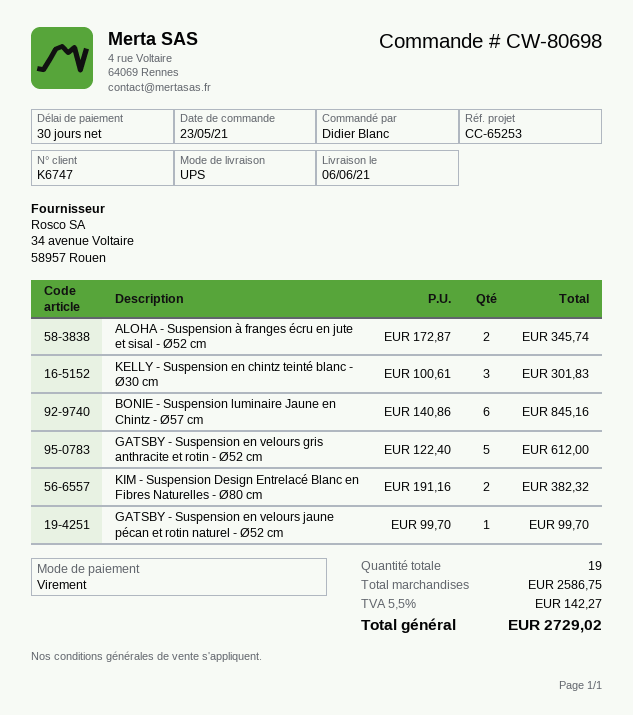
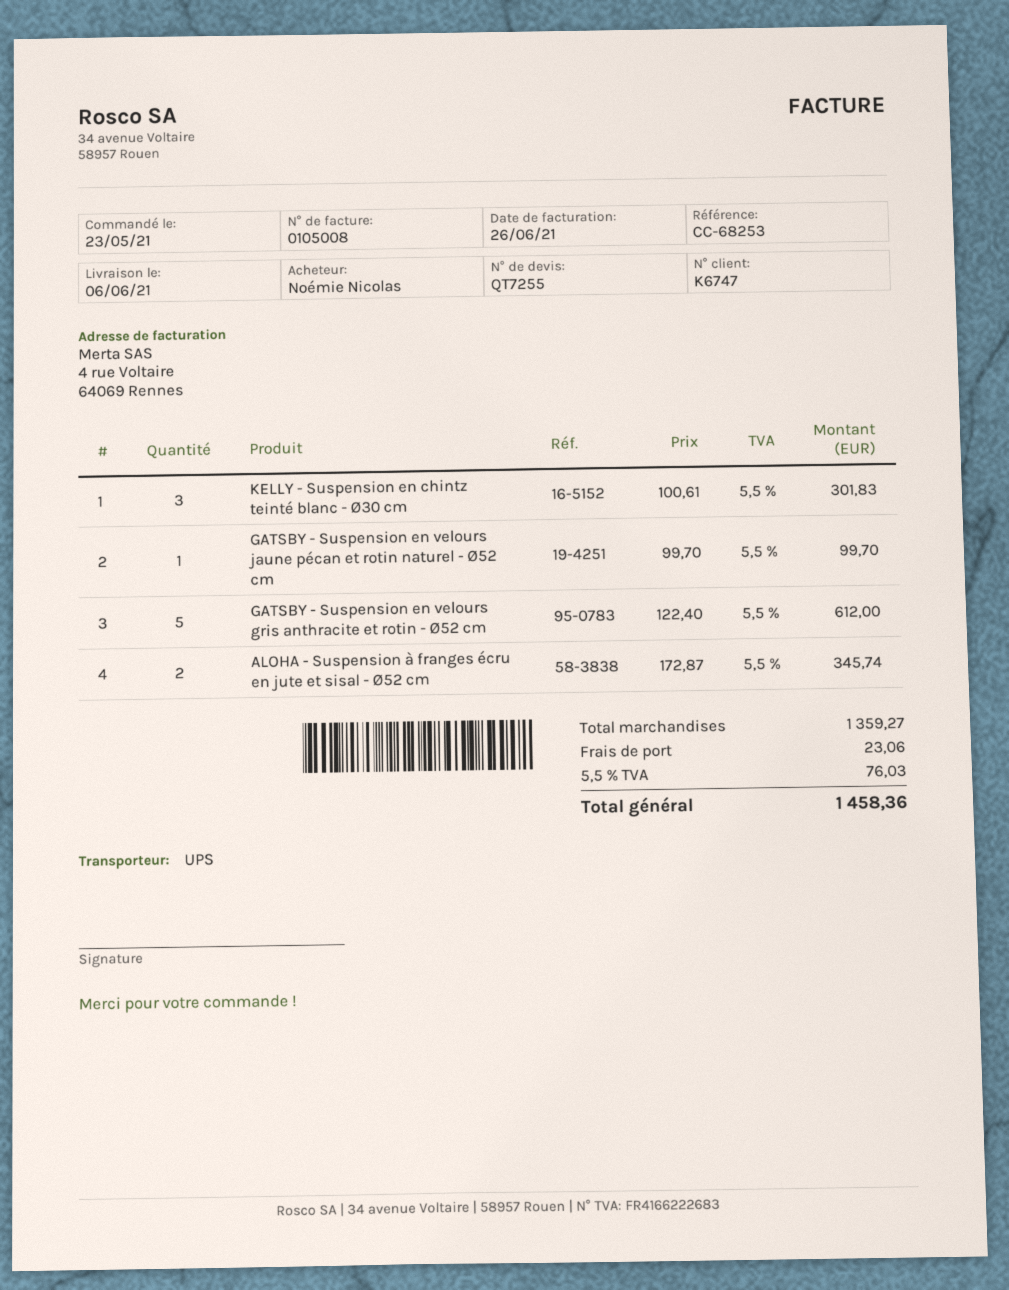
reference: CC-65253 -> CC-68253
ordered by: Didier Blanc -> Noémie Nicolas
BONIE - Suspension luminaire Jaune en Chintz - Ø57 cm: 6 x 140.86 = 845.16 -> none
KIM - Suspension Design Entrelacé Blanc en Fibres Naturelles - Ø80 cm: 2 x 191.16 = 382.32 -> none
subtotal: 2586.75 -> 1359.27
shipping: none -> 23.06
tax: 5.5% = 142.27 -> 5.5% = 76.03
total: 2729.02 -> 1458.36

